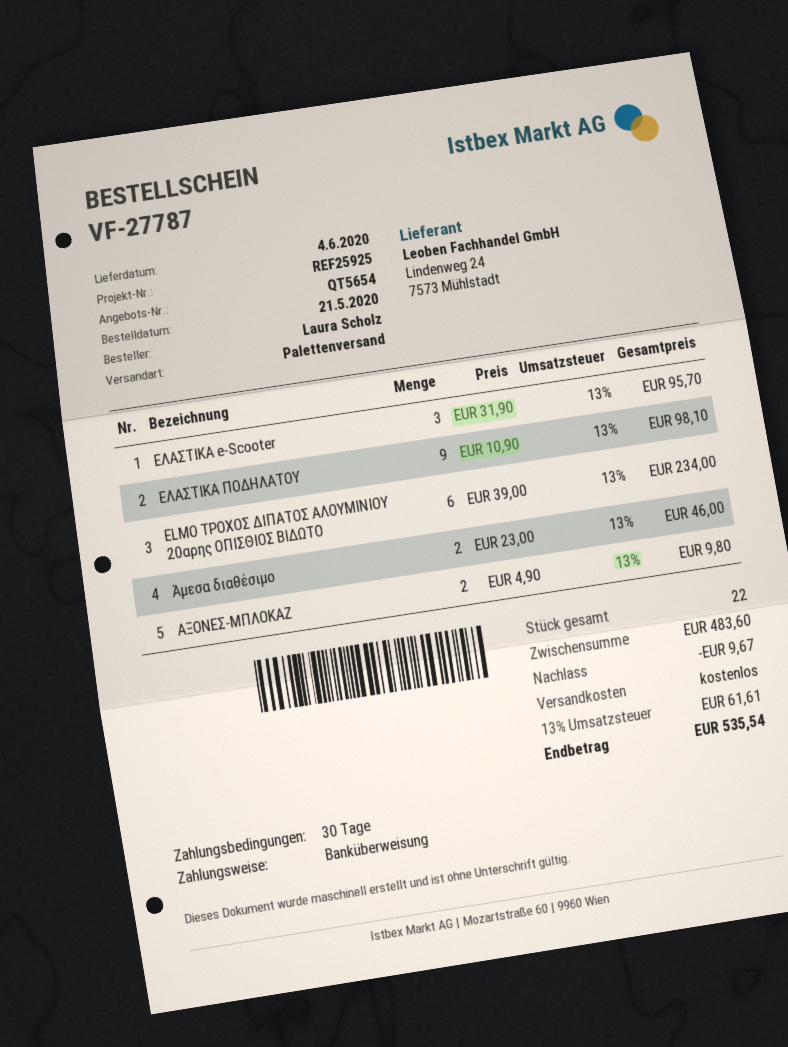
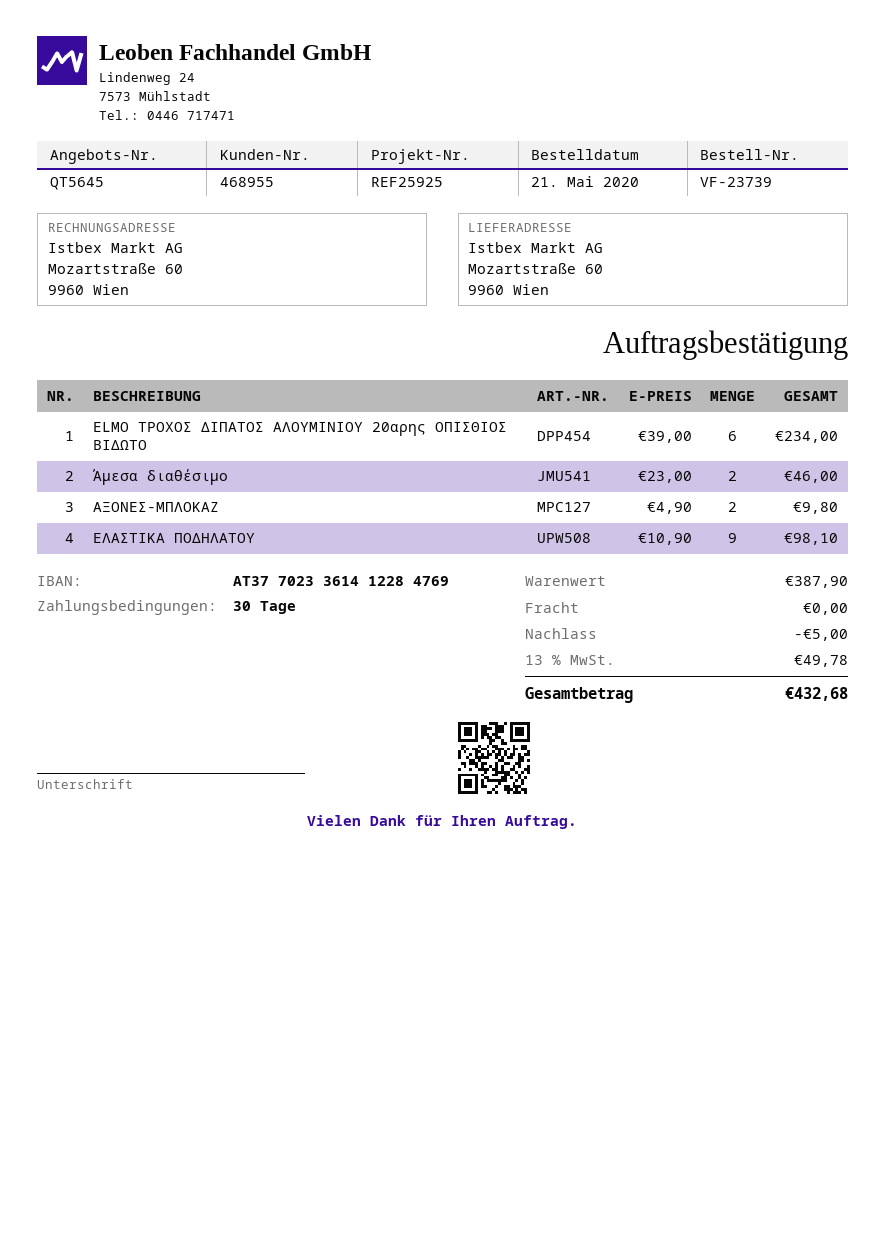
quote number: QT5654 -> QT5645
order number: VF-27787 -> VF-23739
ΕΛΑΣΤΙΚΑ e-Scooter: 3 x 31.90 = 95.70 -> none
subtotal: 483.60 -> 387.90
discount: 9.67 -> 5.00
tax: 13% = 61.61 -> 13% = 49.78
total: 535.54 -> 432.68

